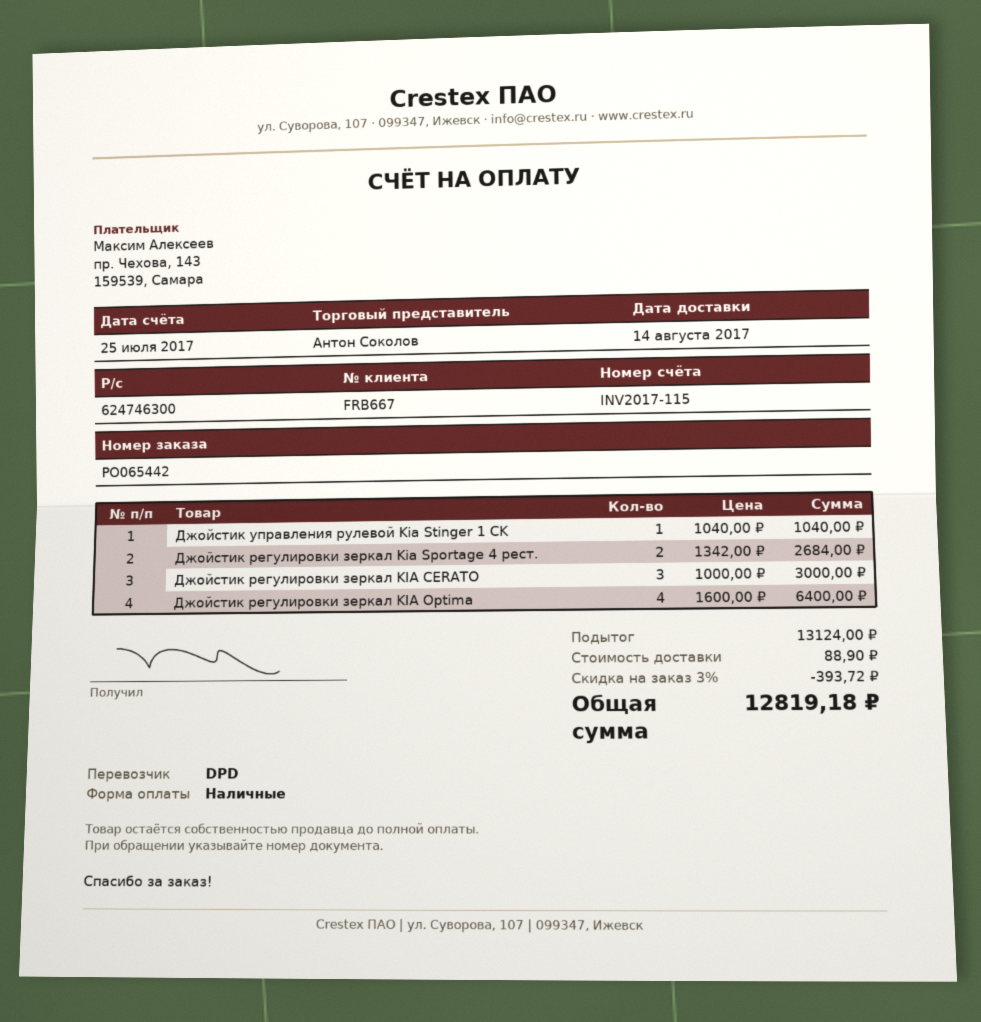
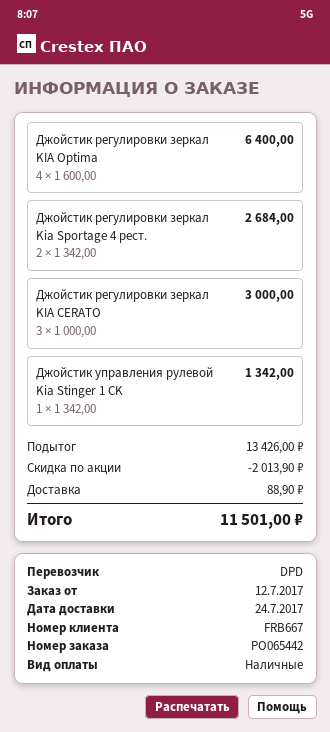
delivery date: 2017-08-14 -> 2017-07-24
Джойстик управления рулевой Kia Stinger 1 CK: 1 x 1040.00 = 1040.00 -> 1 x 1342.00 = 1342.00
subtotal: 13124.00 -> 13426.00
discount: 393.72 -> 2013.90
total: 12819.18 -> 11501.00

